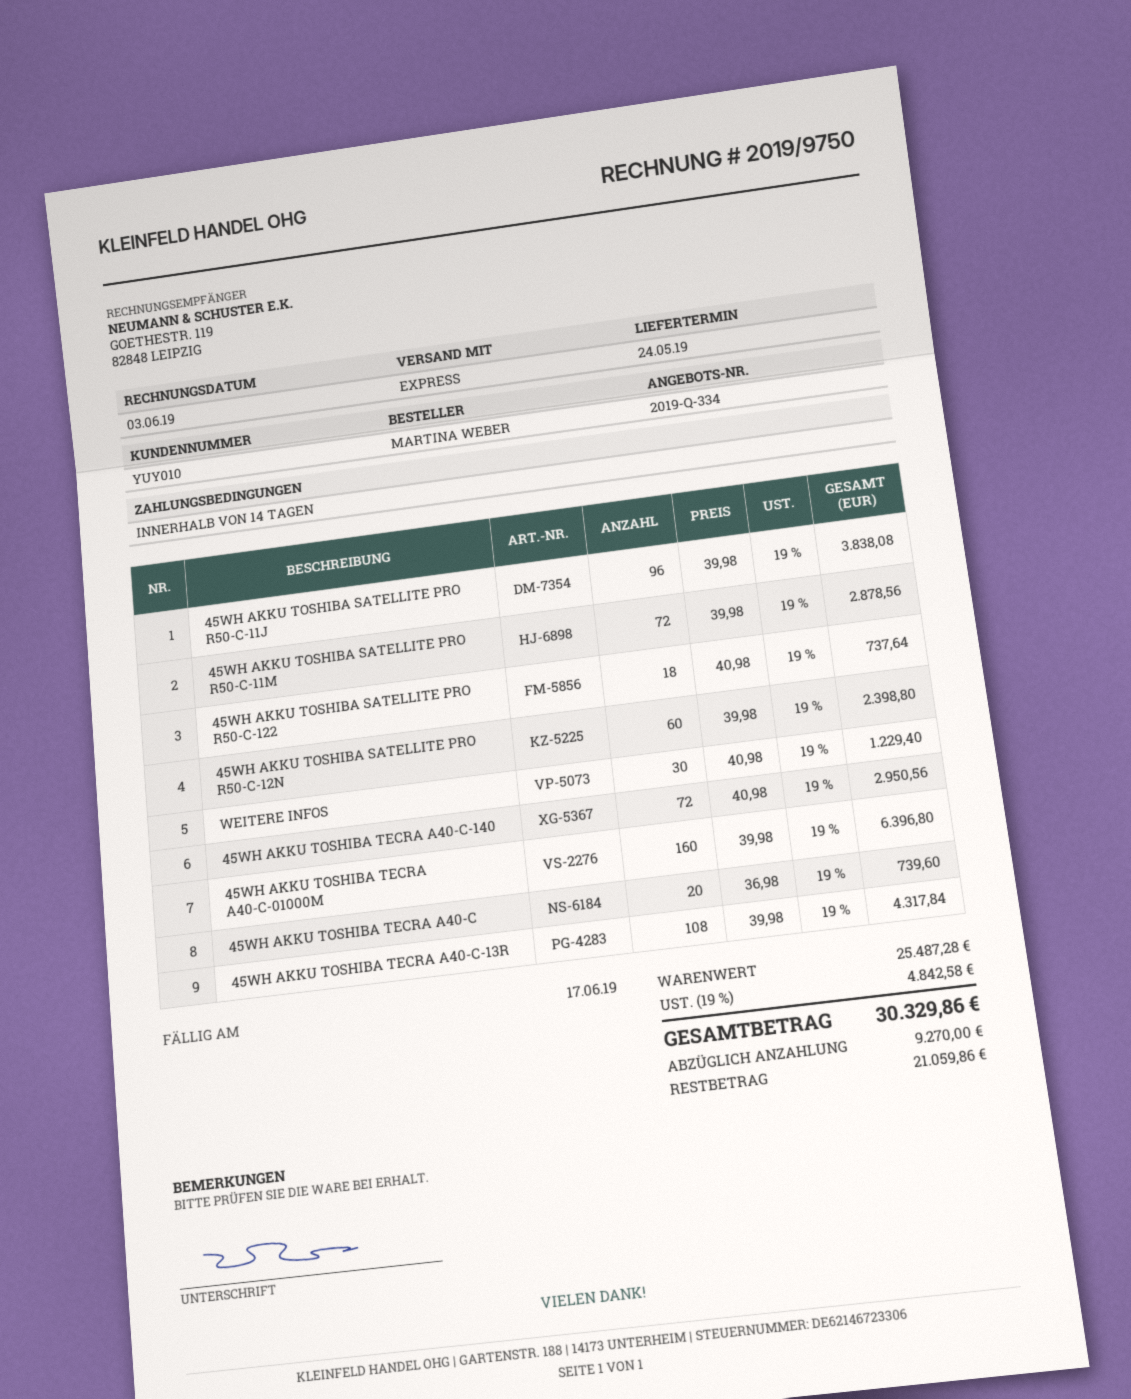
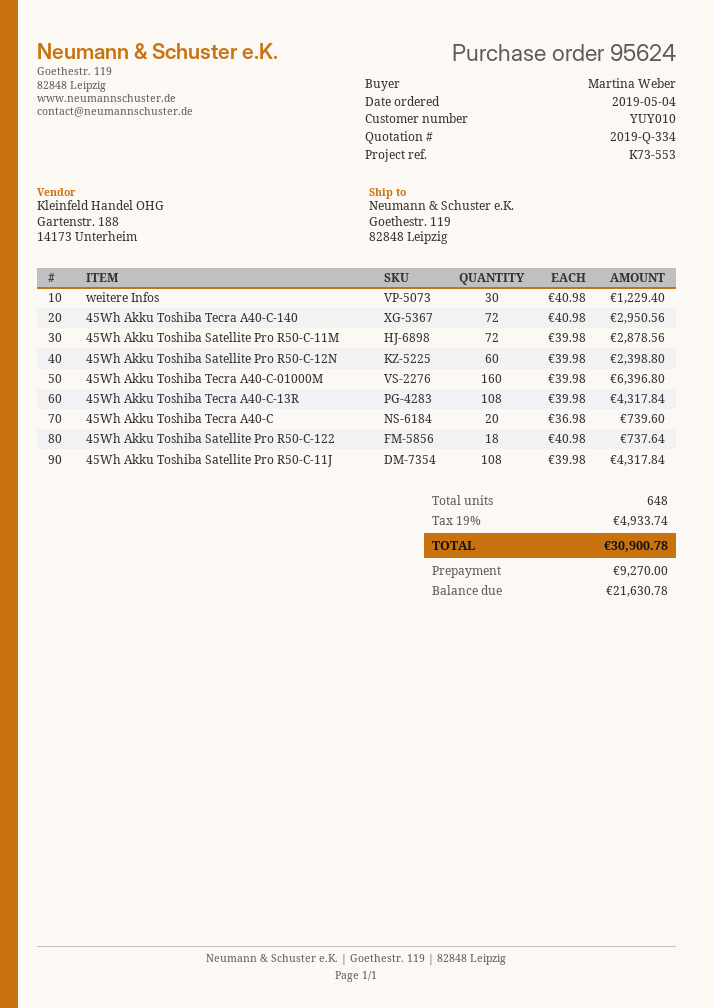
45WH AKKU TOSHIBA SATELLITE PRO R50-C-11J: 96 x 39.98 = 3838.08 -> 108 x 39.98 = 4317.84
tax: 19% = 4842.58 -> 19% = 4933.74
total: 30329.86 -> 30900.78
balance: 21059.86 -> 21630.78

